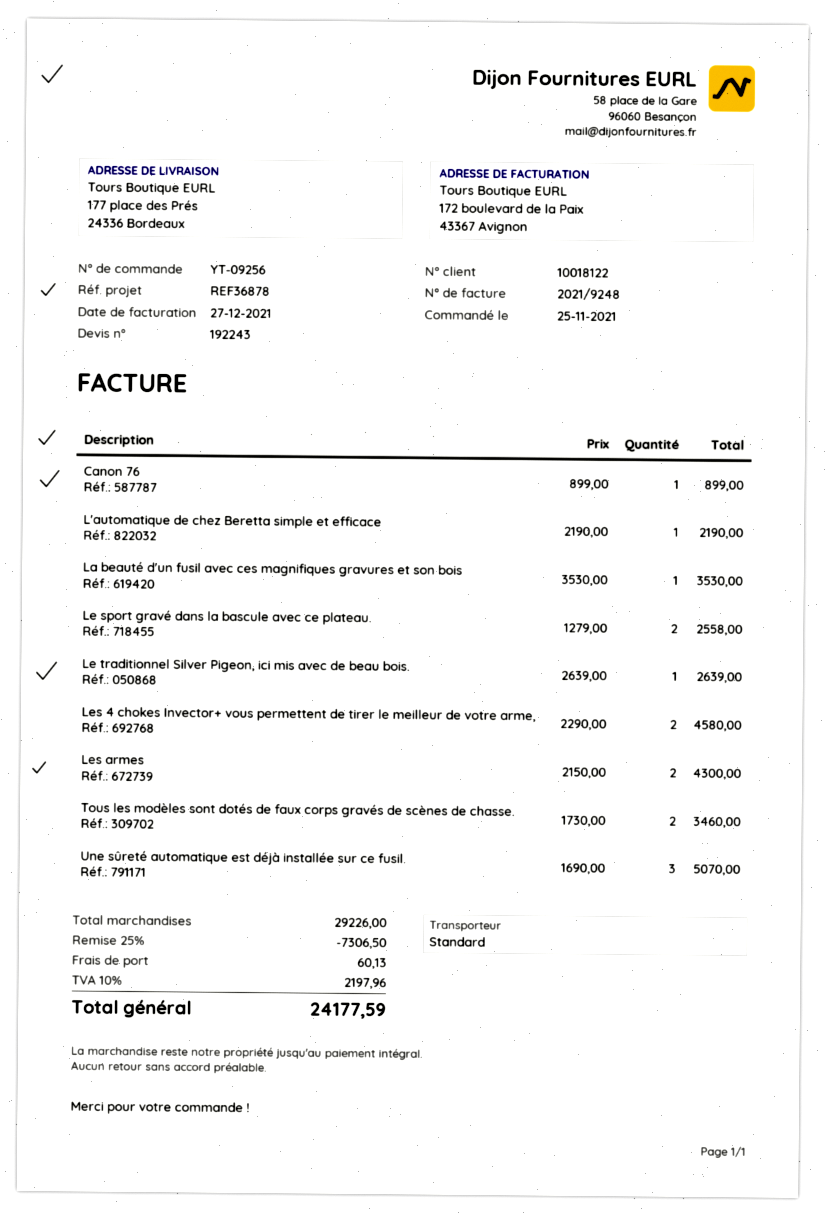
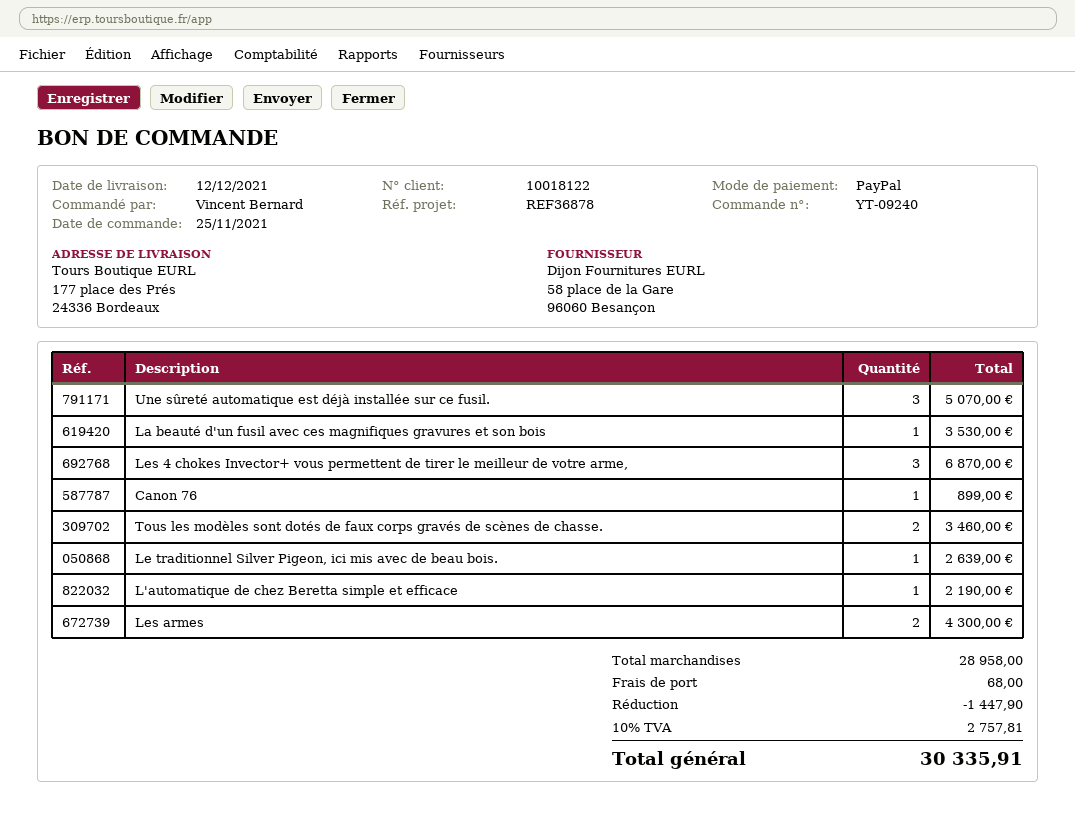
order number: YT-09256 -> YT-09240
Le sport gravé dans la bascule avec ce plateau.: 2 for 2558.00 -> none
Les 4 chokes Invector+ vous permettent de tirer le meilleur de votre arme,: 2 for 4580.00 -> 3 for 6870.00
subtotal: 29226.00 -> 28958.00
discount: 7306.50 -> 1447.90
shipping: 60.13 -> 68.00
tax: 10% = 2197.96 -> 10% = 2757.81
total: 24177.59 -> 30335.91

